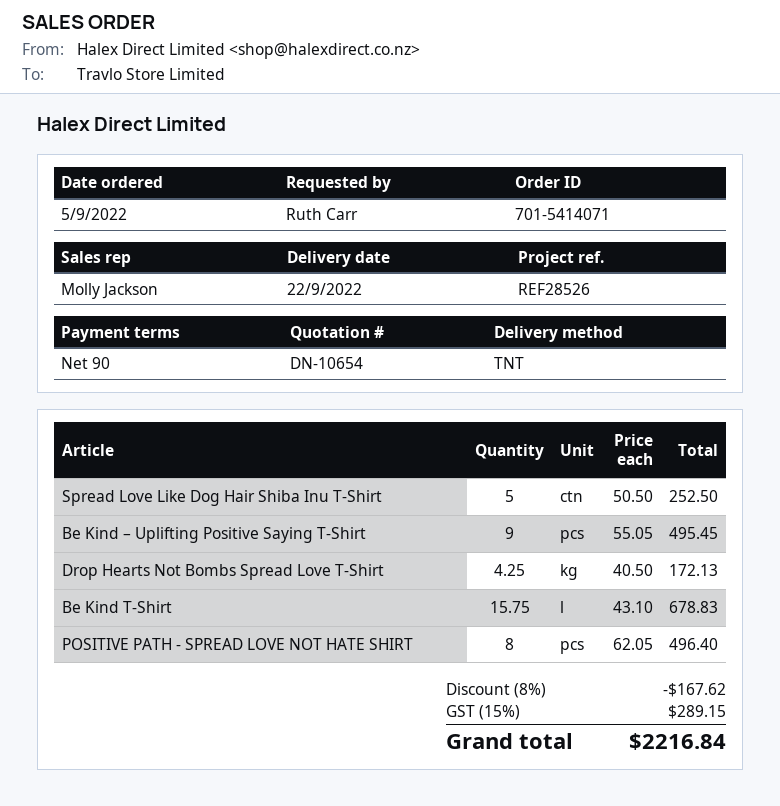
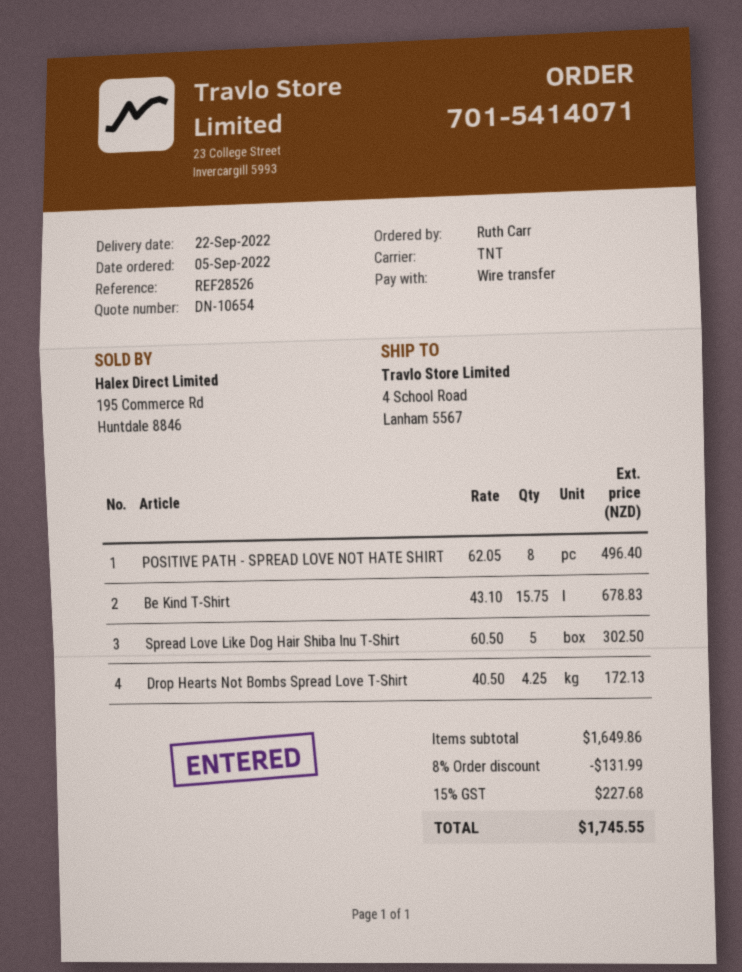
Spread Love Like Dog Hair Shiba Inu T-Shirt: 5 x 50.50 = 252.50 -> 5 x 60.50 = 302.50
Be Kind – Uplifting Positive Saying T-Shirt: 9 x 55.05 = 495.45 -> none
discount: 8% = 167.62 -> 8% = 131.99
tax: 15% = 289.15 -> 15% = 227.68
total: 2216.84 -> 1745.55

